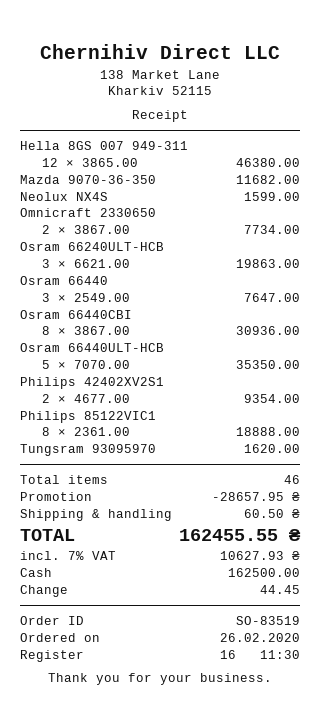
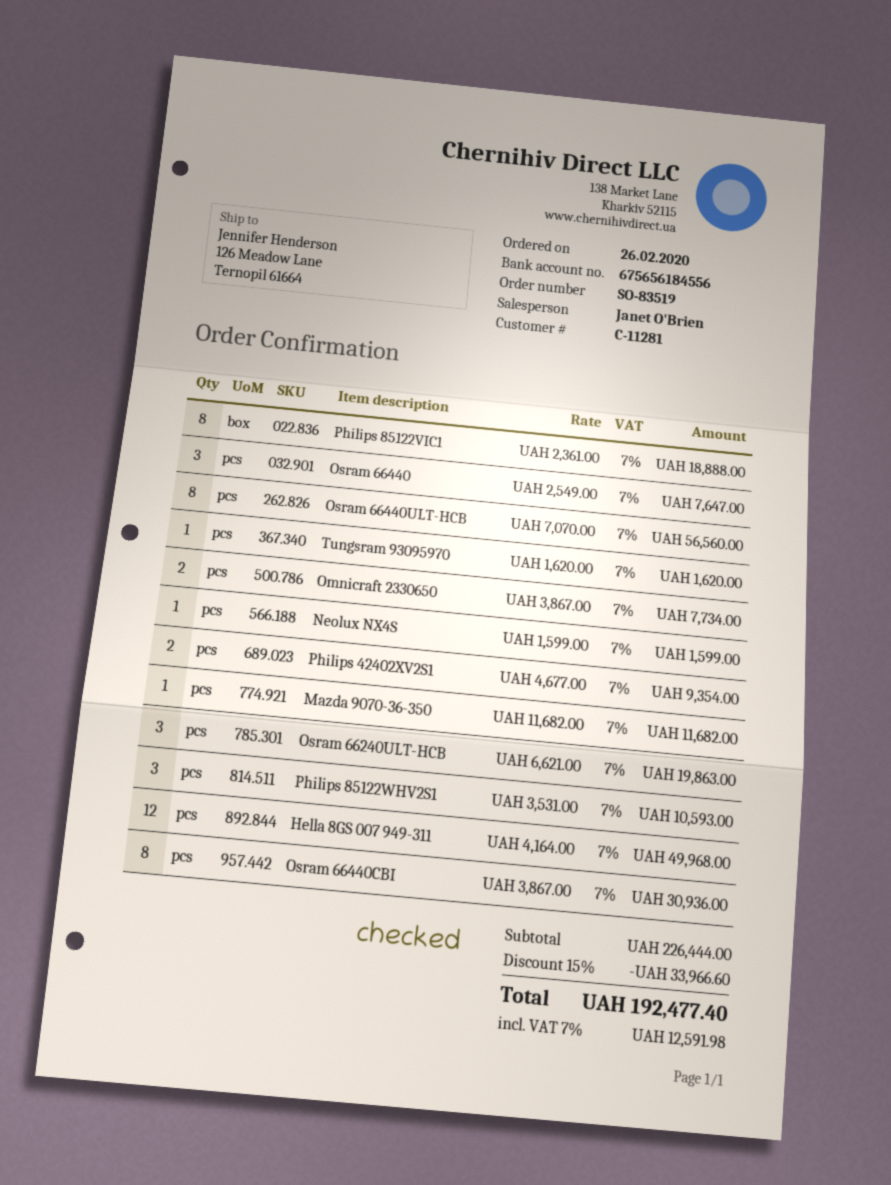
Hella 8GS 007 949-311: 12 x 3865.00 = 46380.00 -> 12 x 4164.00 = 49968.00
Osram 66440ULT-HCB: 5 x 7070.00 = 35350.00 -> 8 x 7070.00 = 56560.00
Philips 85122WHV2S1: none -> 3 x 3531.00 = 10593.00
discount: 28657.95 -> 33966.60
shipping: 60.50 -> none
tax: 7% = 10627.93 -> 7% = 12591.98
total: 162455.55 -> 192477.40

